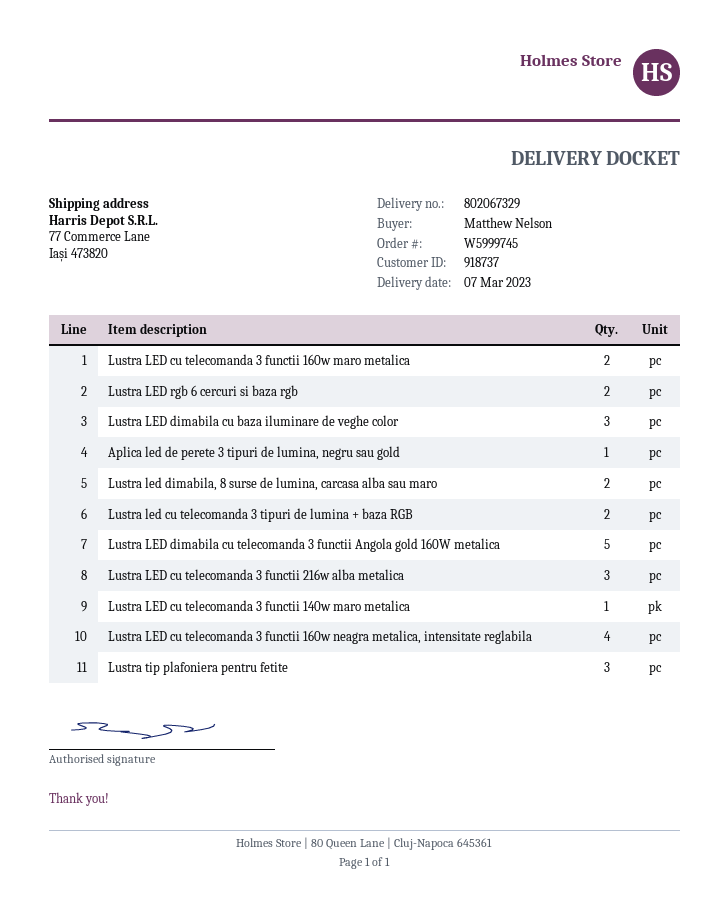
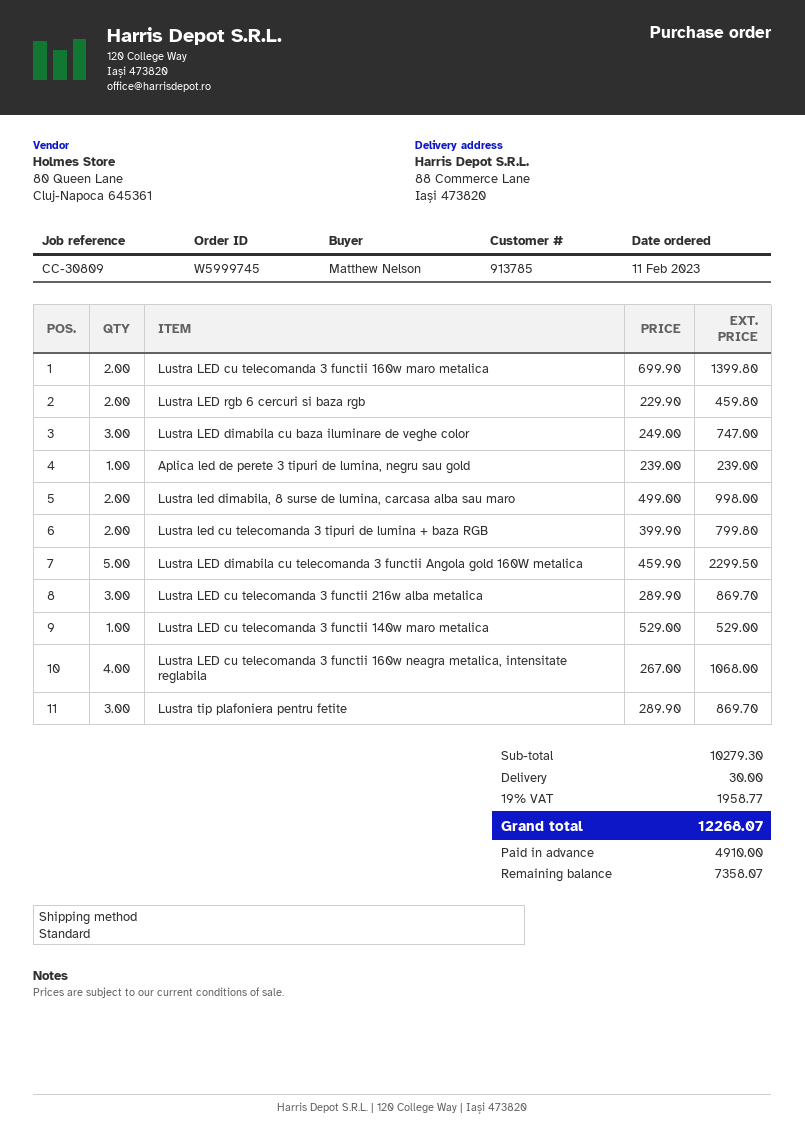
customer number: 918737 -> 913785
ship to: 77 Commerce Lane, Iași 473820 -> 88 Commerce Lane, Iași 473820

